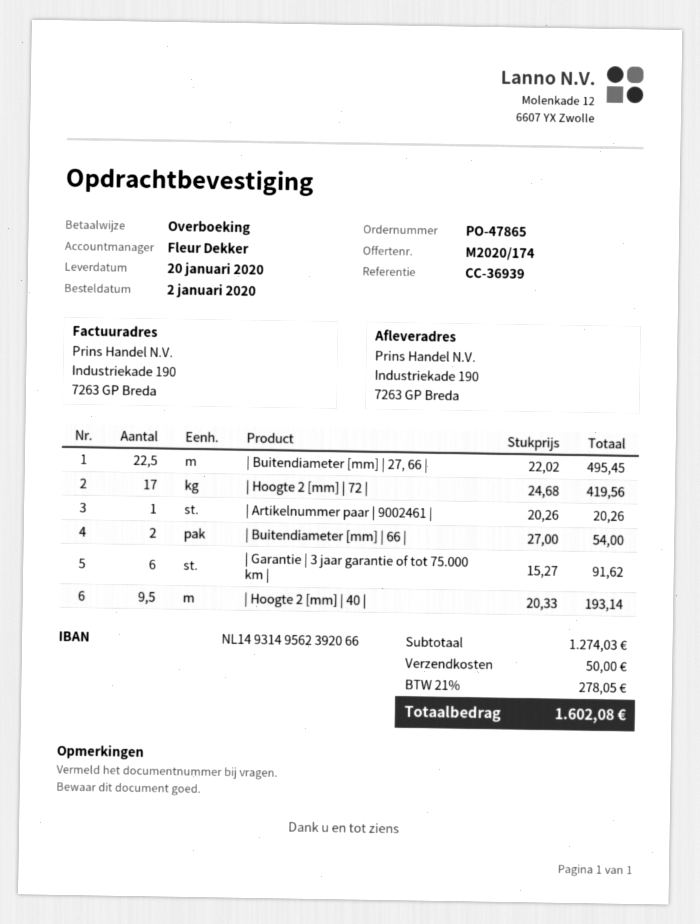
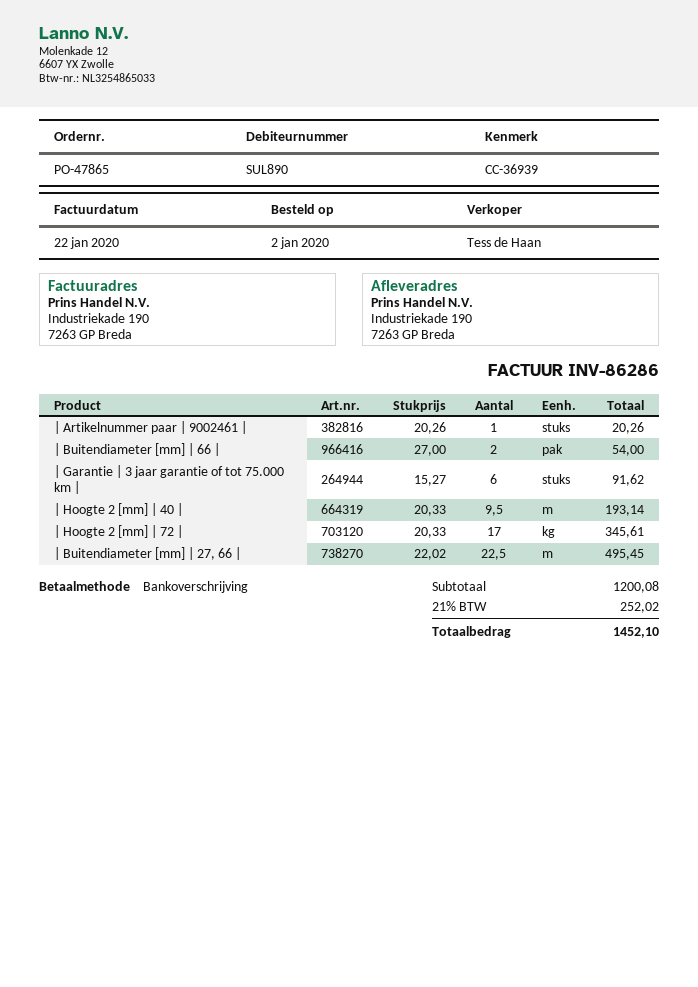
sales rep: Fleur Dekker -> Tess de Haan
| Hoogte 2 [mm] | 72 |: 17 x 24.68 = 419.56 -> 17 x 20.33 = 345.61
subtotal: 1274.03 -> 1200.08
shipping: 50.00 -> none
tax: 21% = 278.05 -> 21% = 252.02
total: 1602.08 -> 1452.10

